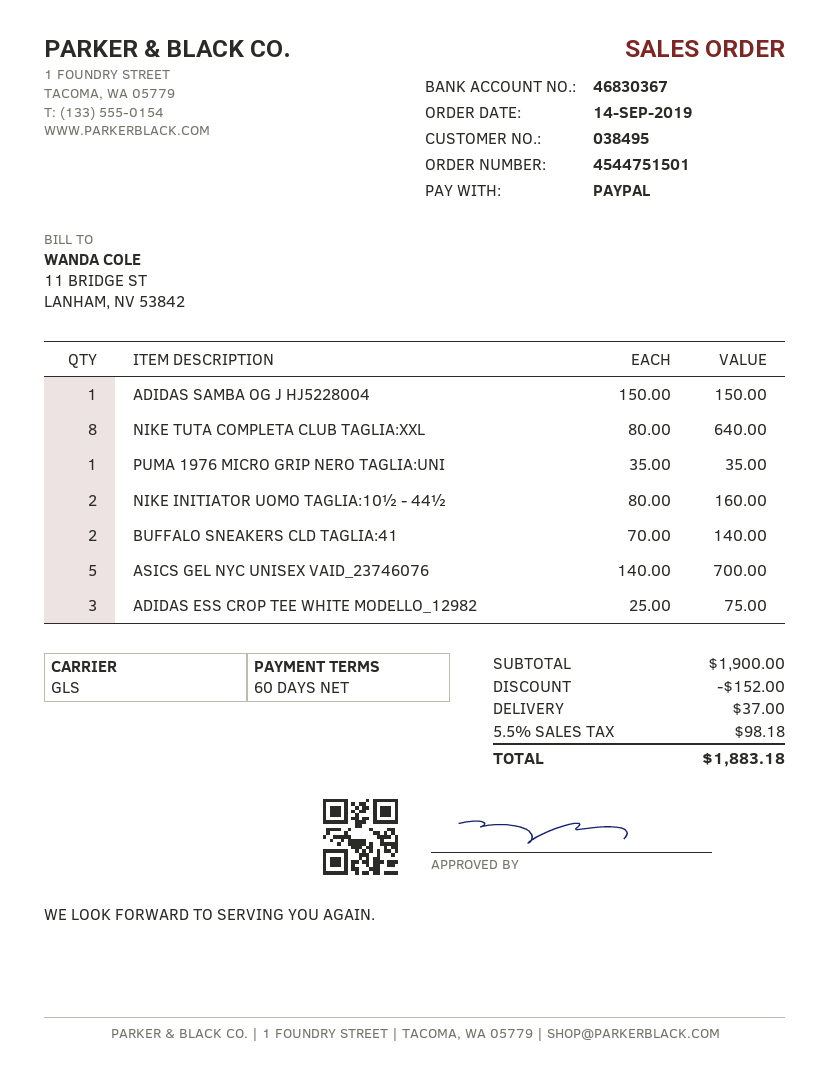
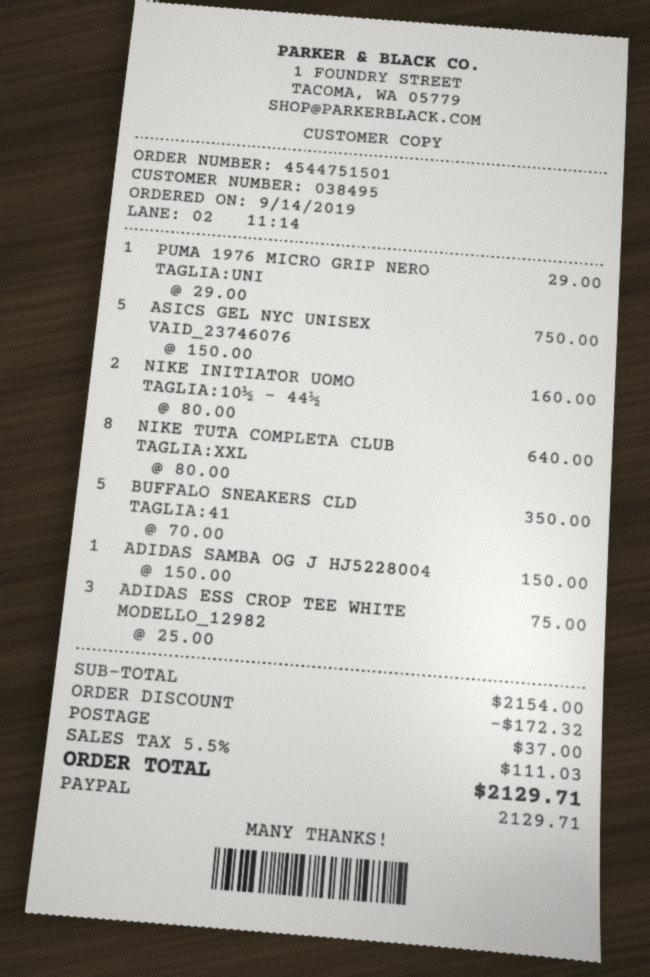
PUMA 1976 MICRO GRIP NERO TAGLIA:UNI: 1 x 35.00 = 35.00 -> 1 x 29.00 = 29.00
BUFFALO SNEAKERS CLD TAGLIA:41: 2 x 70.00 = 140.00 -> 5 x 70.00 = 350.00
ASICS GEL NYC UNISEX VAID_23746076: 5 x 140.00 = 700.00 -> 5 x 150.00 = 750.00
subtotal: 1900.00 -> 2154.00
discount: 152.00 -> 172.32
tax: 5.5% = 98.18 -> 5.5% = 111.03
total: 1883.18 -> 2129.71

